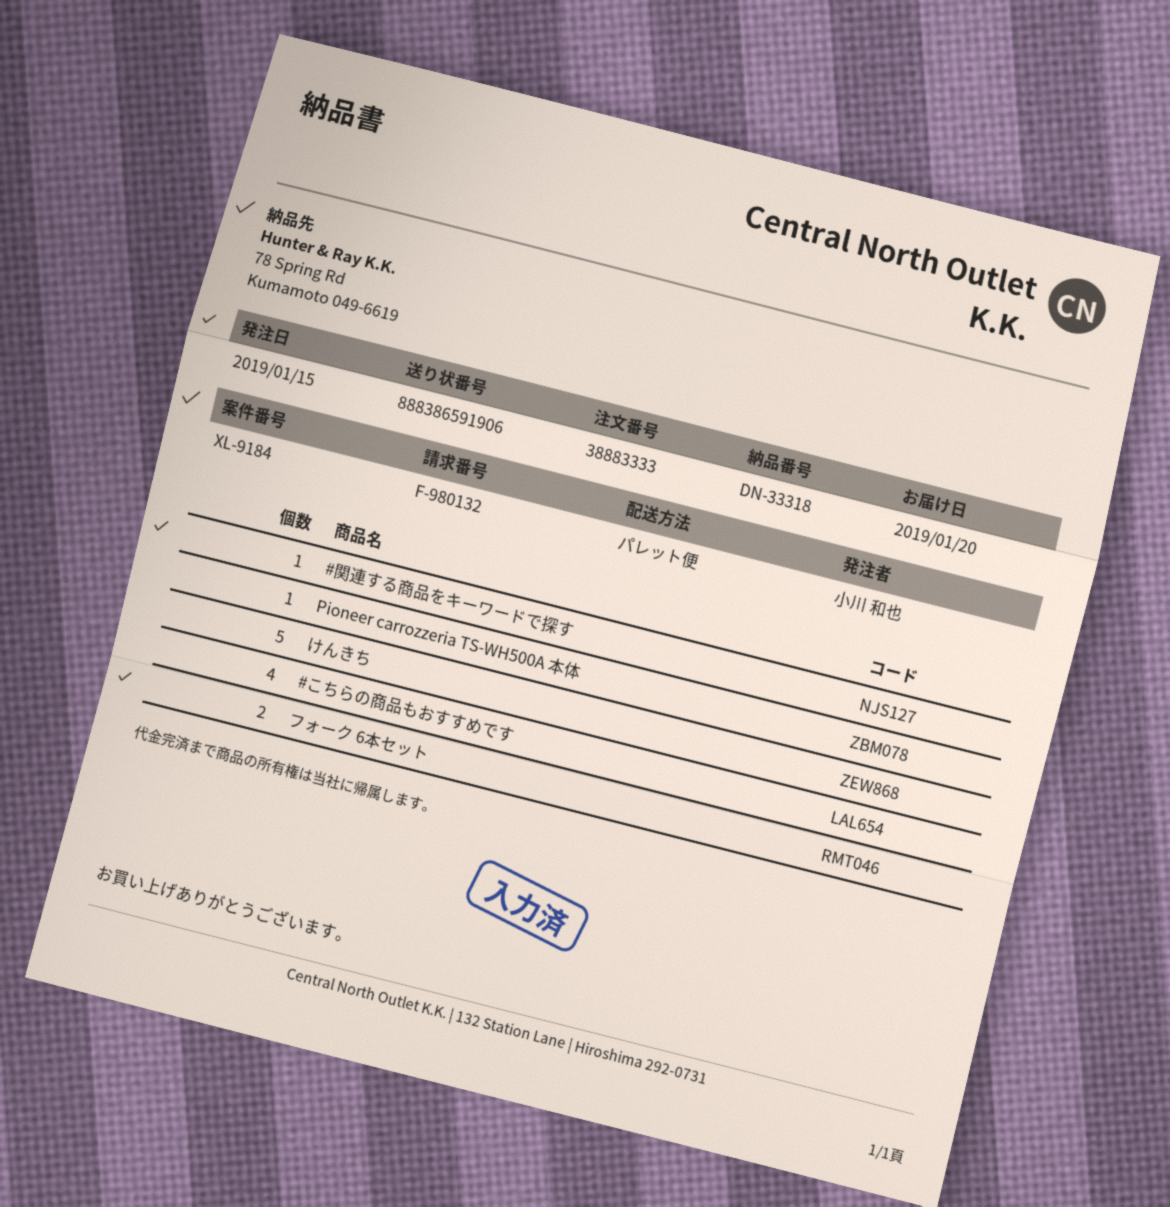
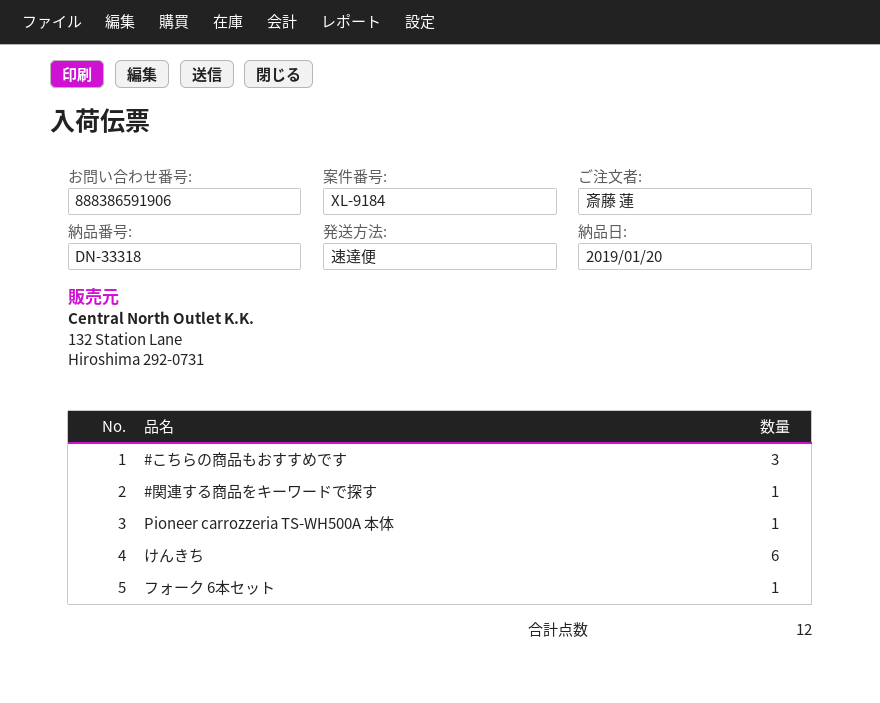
ordered by: 小川 和也 -> 斎藤 蓮
shipping method: pallet freight -> express
けんきち: 5 -> 6
#こちらの商品もおすすめです: 4 -> 3
フォーク 6本セット: 2 -> 1

